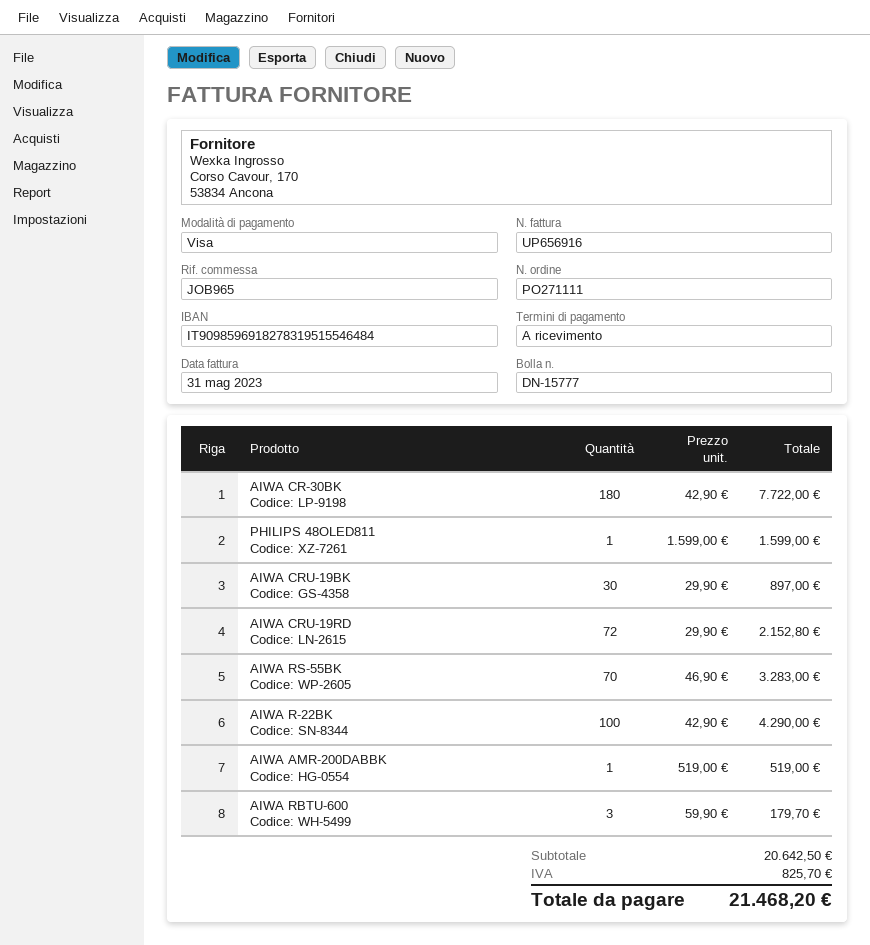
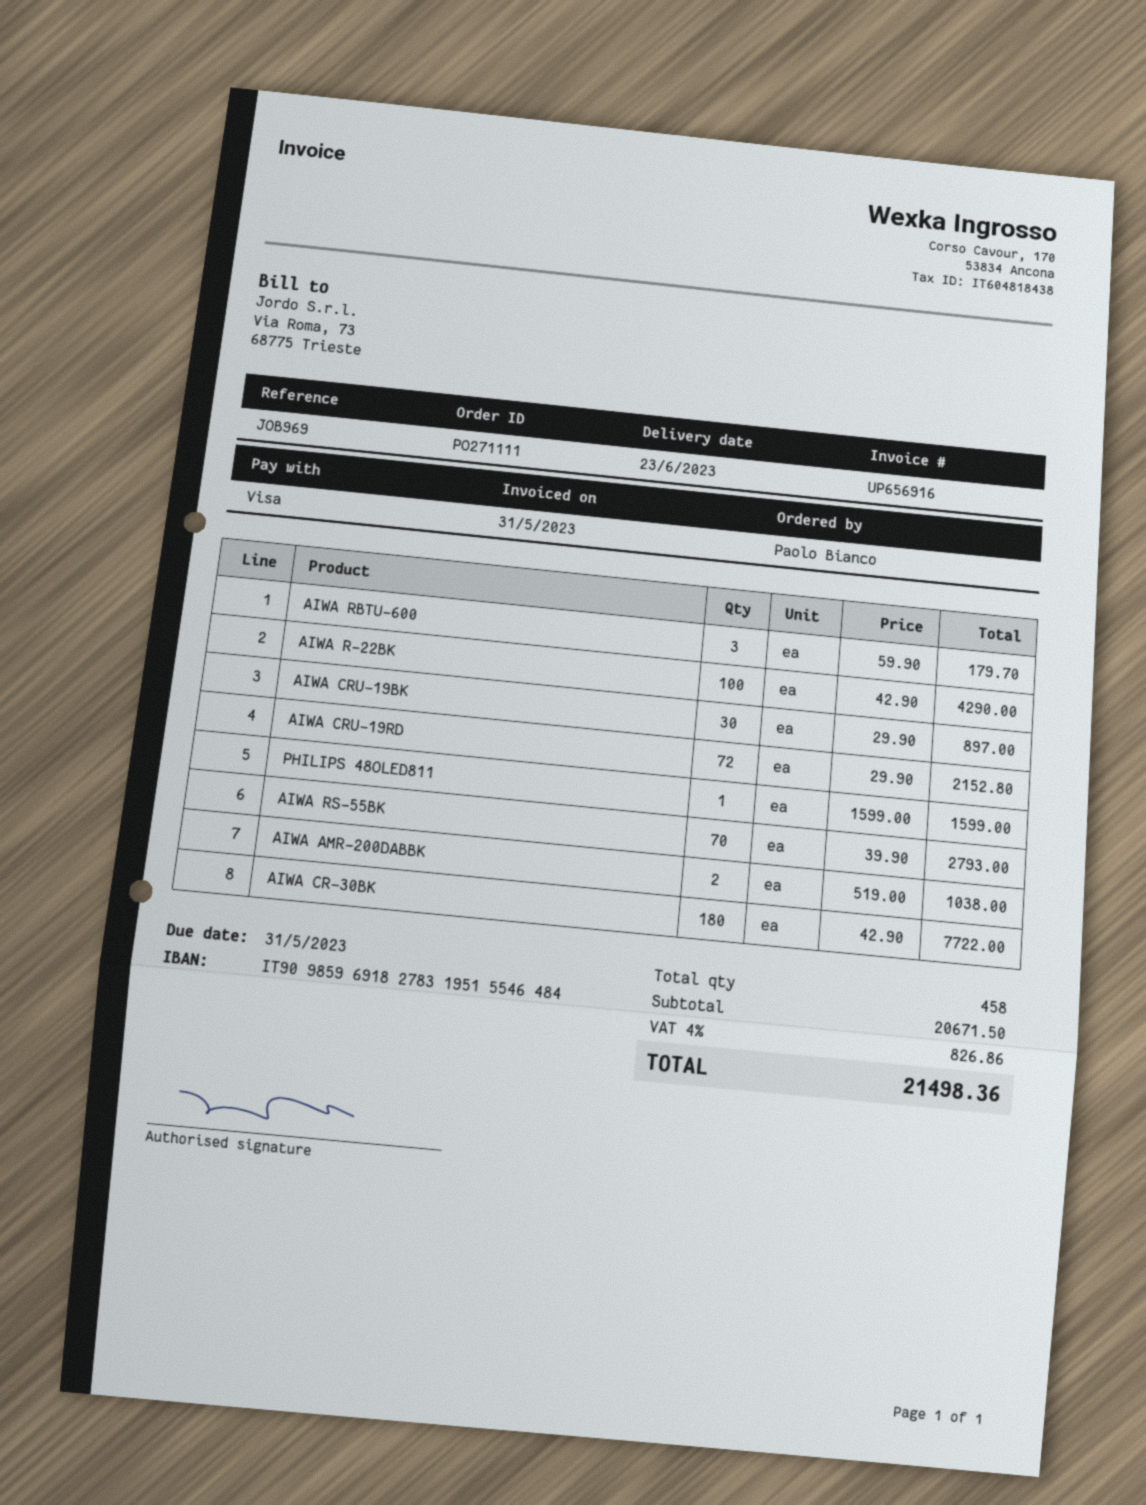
reference: JOB965 -> JOB969
AIWA RS-55BK: 70 x 46.90 = 3283.00 -> 70 x 39.90 = 2793.00
AIWA AMR-200DABBK: 1 x 519.00 = 519.00 -> 2 x 519.00 = 1038.00
subtotal: 20642.50 -> 20671.50
tax: 825.70 -> 826.86
total: 21468.20 -> 21498.36

